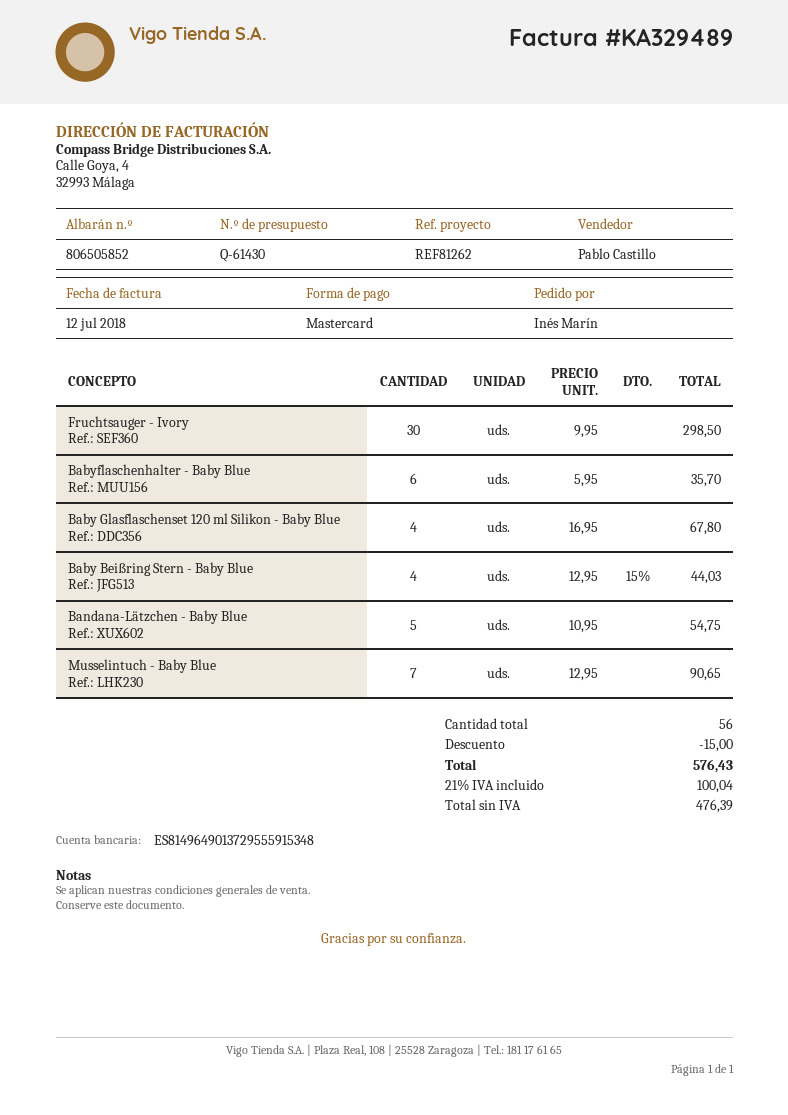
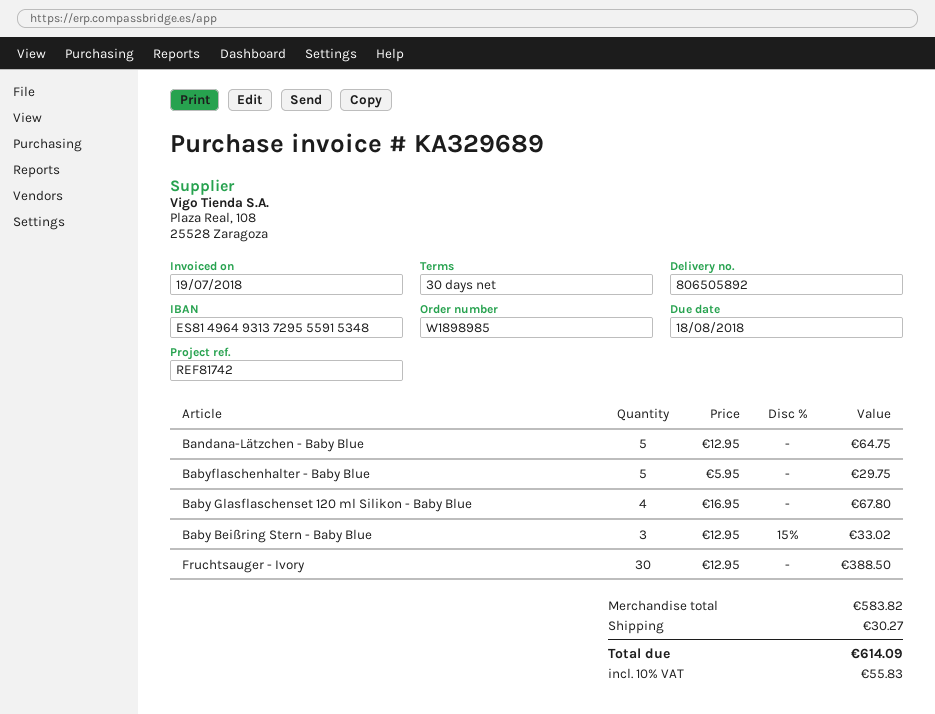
delivery note number: 806505852 -> 806505892
invoice number: KA329489 -> KA329689
invoice date: 2018-07-12 -> 2018-07-19
reference: REF81262 -> REF81742
bank account: ES8149649013729555915348 -> ES8149649313729555915348
Fruchtsauger - Ivory: 30 x 9.95 = 298.50 -> 30 x 12.95 = 388.50
Babyflaschenhalter - Baby Blue: 6 x 5.95 = 35.70 -> 5 x 5.95 = 29.75
Baby Beißring Stern - Baby Blue: 4 x 12.95 - 15% = 44.03 -> 3 x 12.95 - 15% = 33.02
Bandana-Lätzchen - Baby Blue: 5 x 10.95 = 54.75 -> 5 x 12.95 = 64.75
Musselintuch - Baby Blue: 7 x 12.95 = 90.65 -> none
discount: 15.00 -> none
shipping: none -> 30.27
tax: 21% = 100.04 -> 10% = 55.83
total: 576.43 -> 614.09

